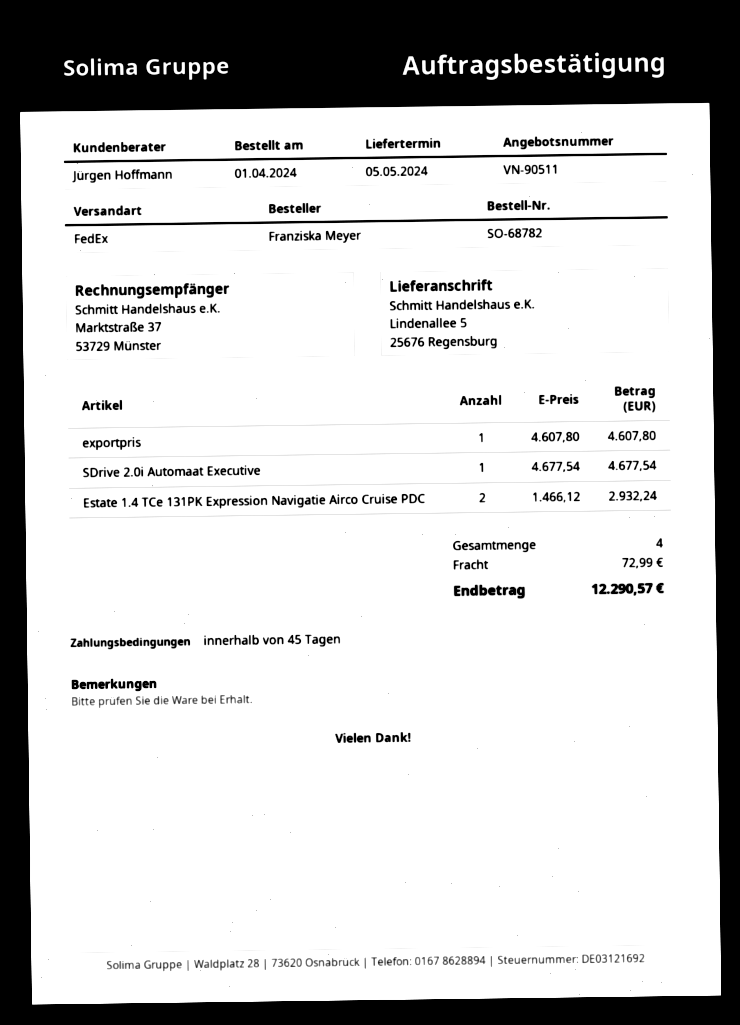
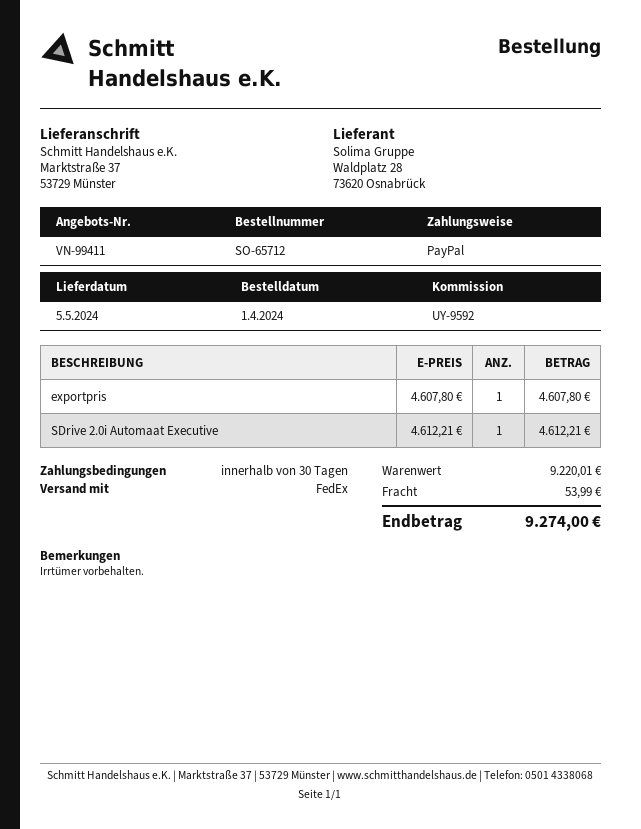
quote number: VN-90511 -> VN-99411
order number: SO-68782 -> SO-65712
payment terms: 45 days -> 30 days
ship to: Lindenallee 5, 25676 Regensburg -> Marktstraße 37, 53729 Münster
SDrive 2.0i Automaat Executive: 1 x 4677.54 = 4677.54 -> 1 x 4612.21 = 4612.21
Estate 1.4 TCe 131PK Expression Navigatie Airco Cruise PDC: 2 x 1466.12 = 2932.24 -> none
shipping: 72.99 -> 53.99
total: 12290.57 -> 9274.00

